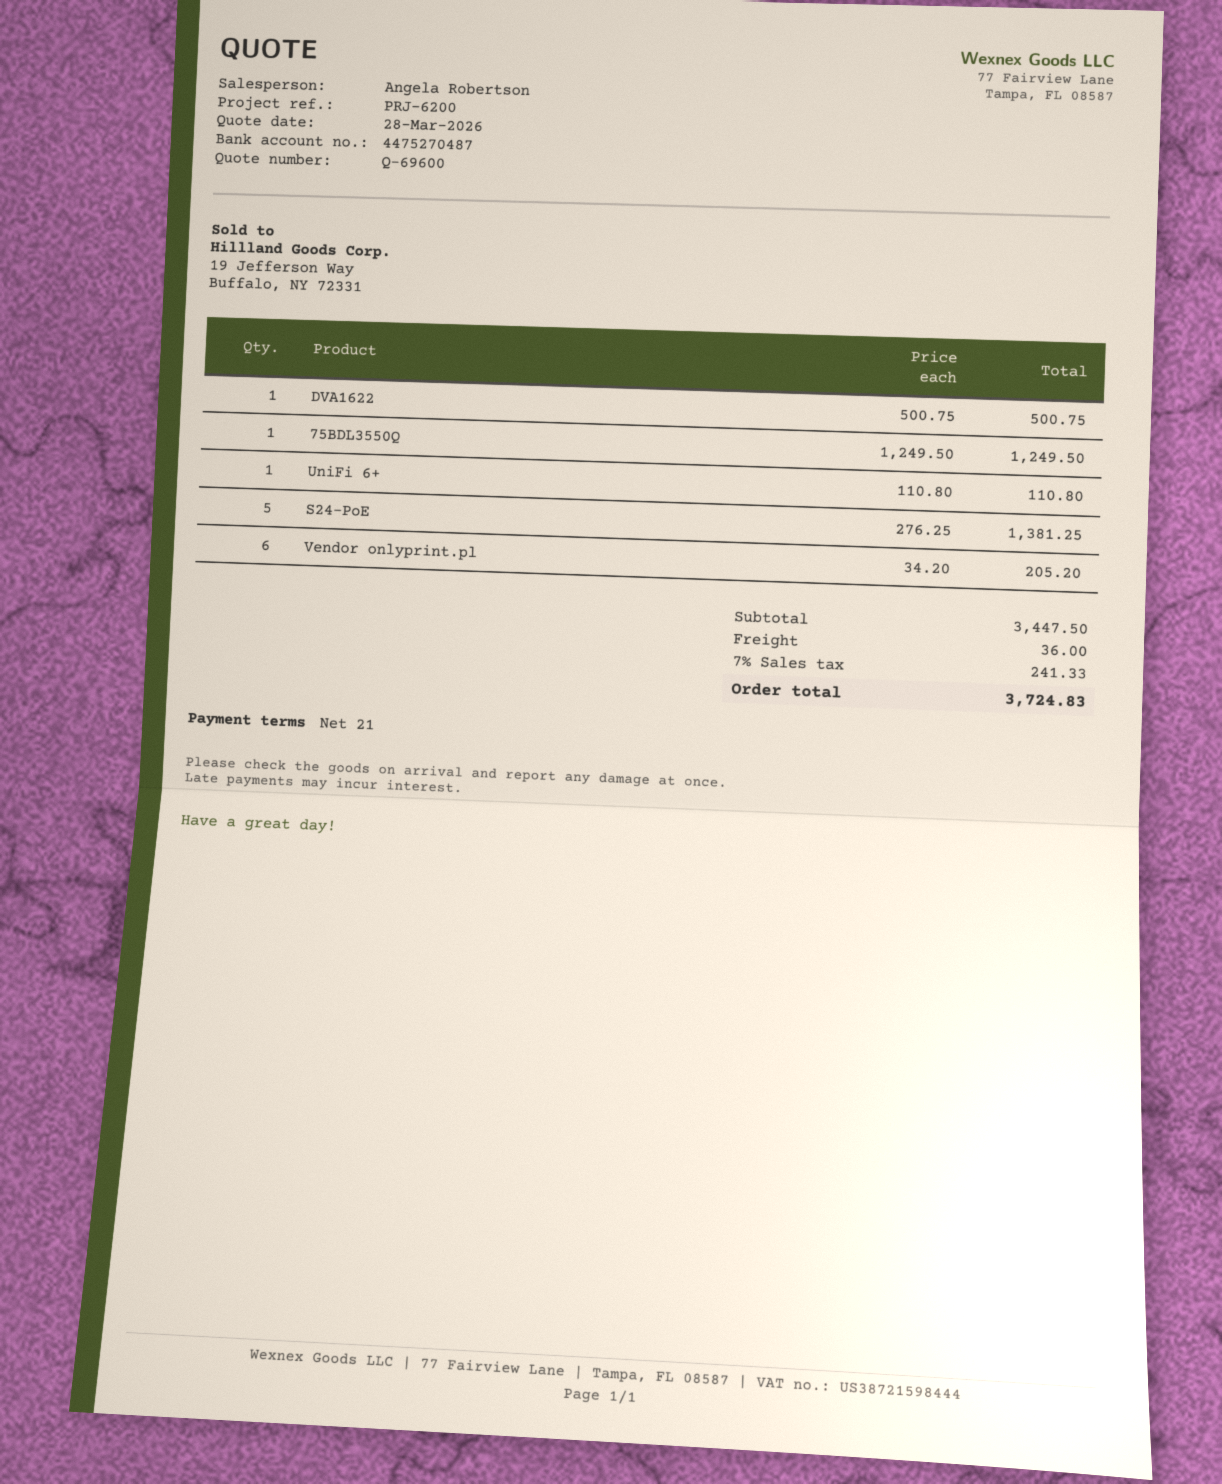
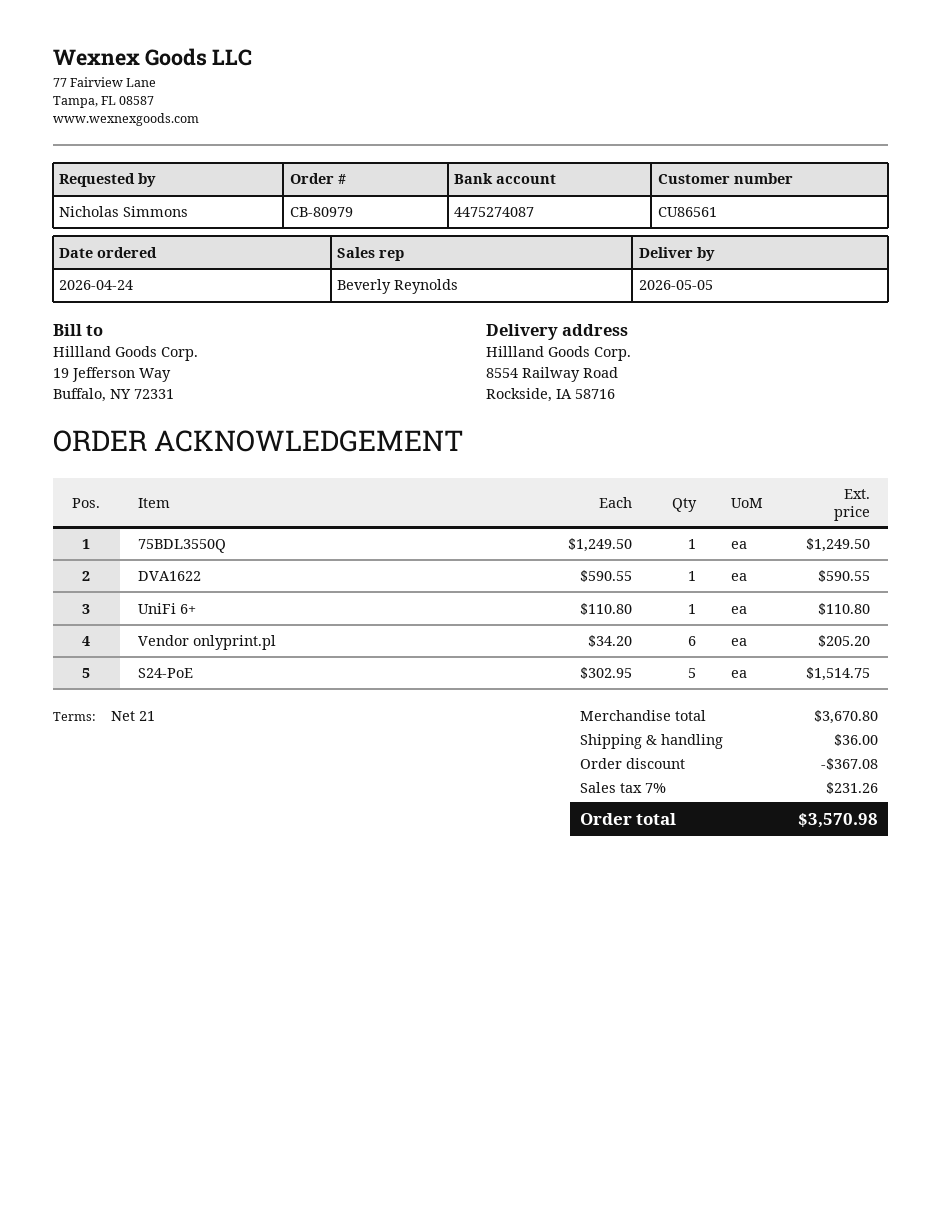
sales rep: Angela Robertson -> Beverly Reynolds
bank account: 4475270487 -> 4475274087
DVA1622: 1 x 500.75 = 500.75 -> 1 x 590.55 = 590.55
S24-PoE: 5 x 276.25 = 1381.25 -> 5 x 302.95 = 1514.75
subtotal: 3447.50 -> 3670.80
discount: none -> 367.08
tax: 7% = 241.33 -> 7% = 231.26
total: 3724.83 -> 3570.98

